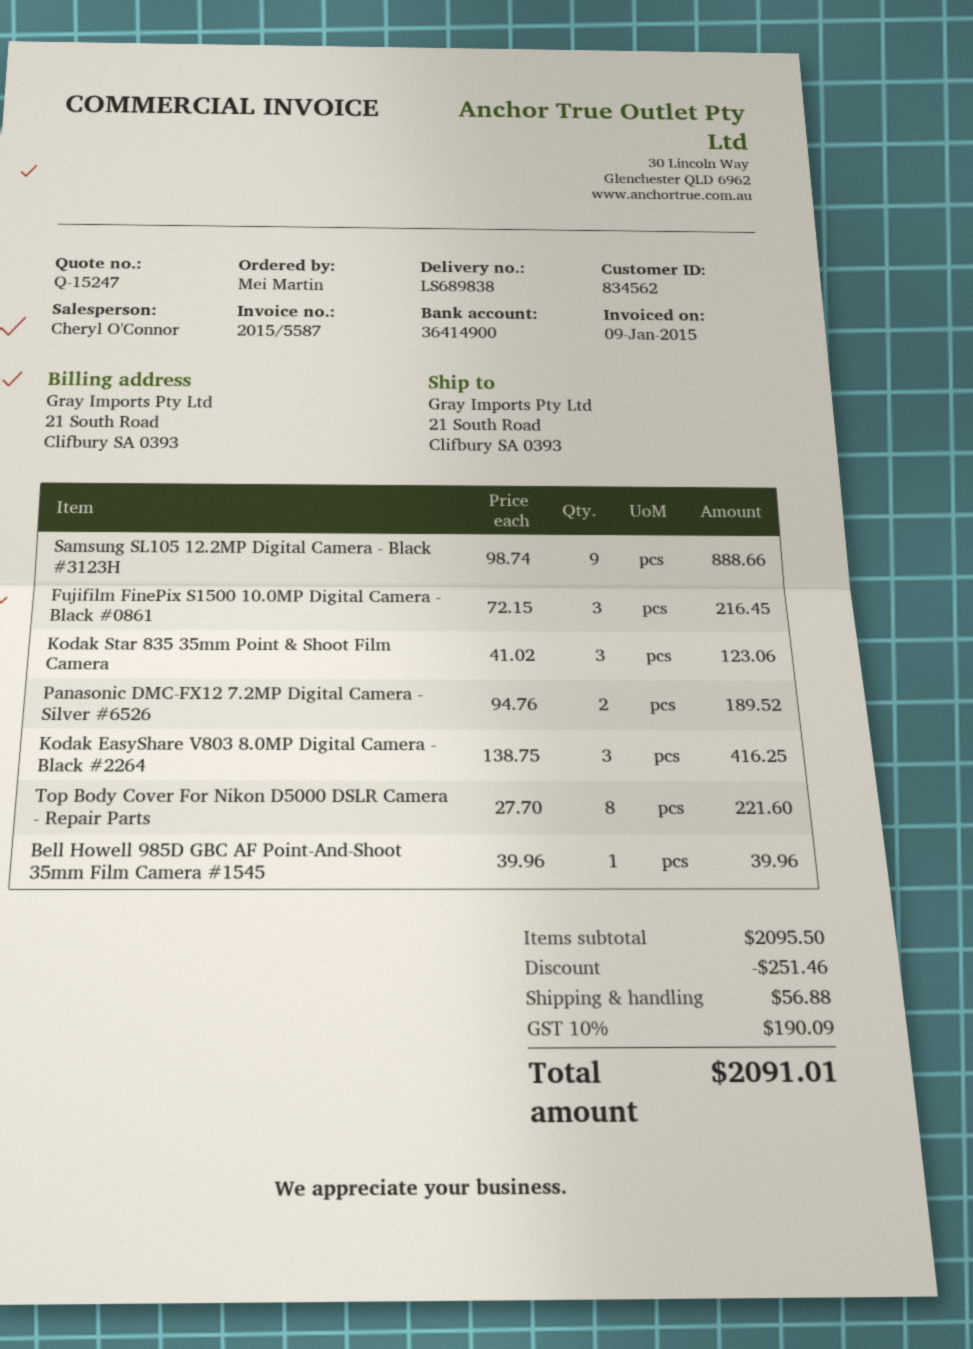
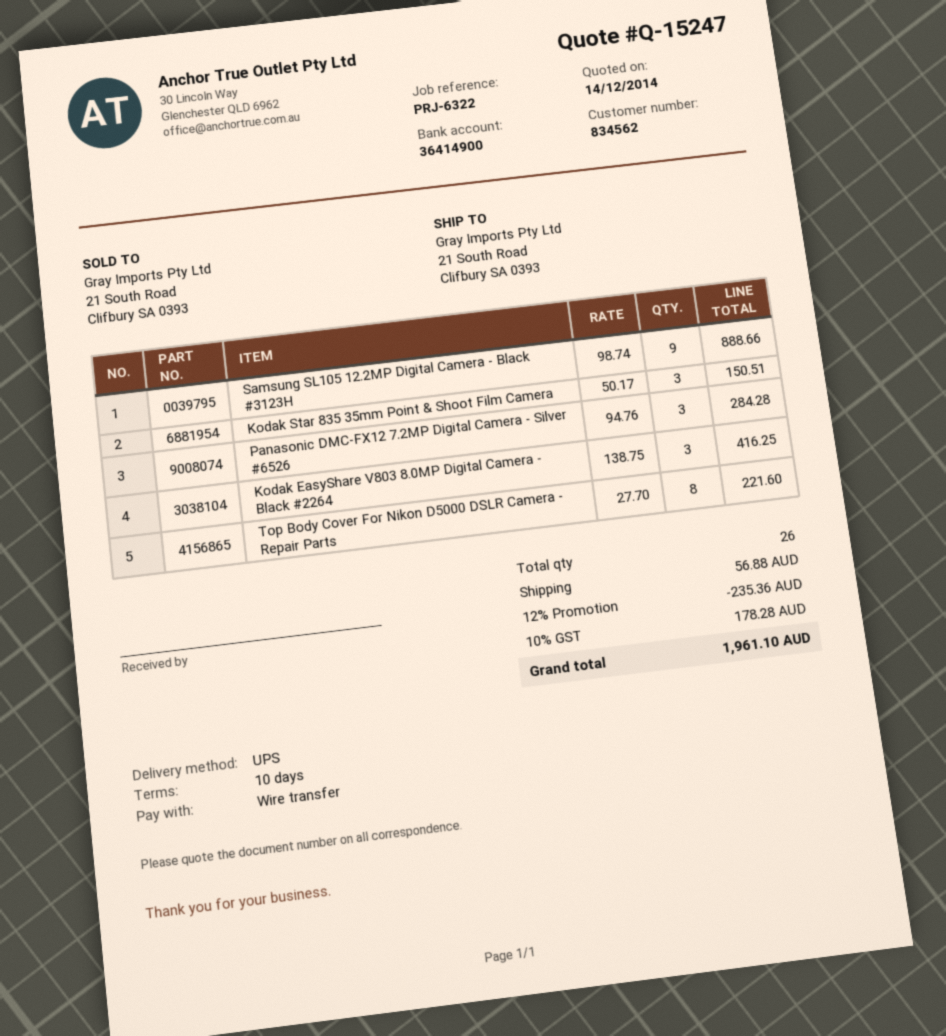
Fujifilm FinePix S1500 10.0MP Digital Camera - Black #0861: 3 x 72.15 = 216.45 -> none
Kodak Star 835 35mm Point & Shoot Film Camera: 3 x 41.02 = 123.06 -> 3 x 50.17 = 150.51
Panasonic DMC-FX12 7.2MP Digital Camera - Silver #6526: 2 x 94.76 = 189.52 -> 3 x 94.76 = 284.28
Bell Howell 985D GBC AF Point-And-Shoot 35mm Film Camera #1545: 1 x 39.96 = 39.96 -> none
discount: 251.46 -> 235.36
tax: 10% = 190.09 -> 10% = 178.28
total: 2091.01 -> 1961.10

